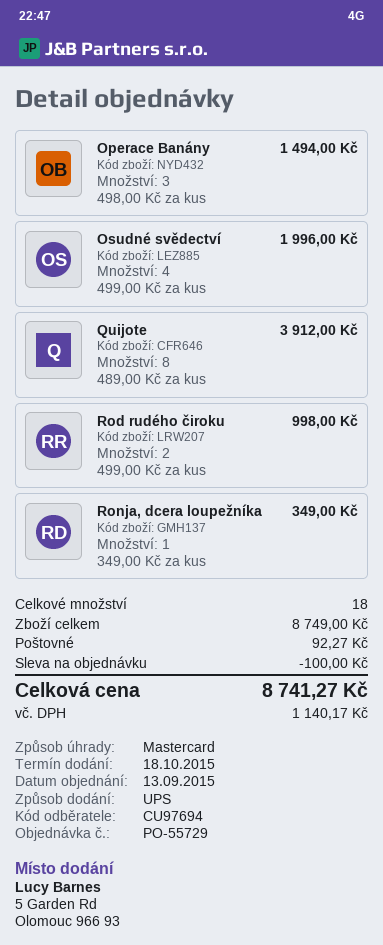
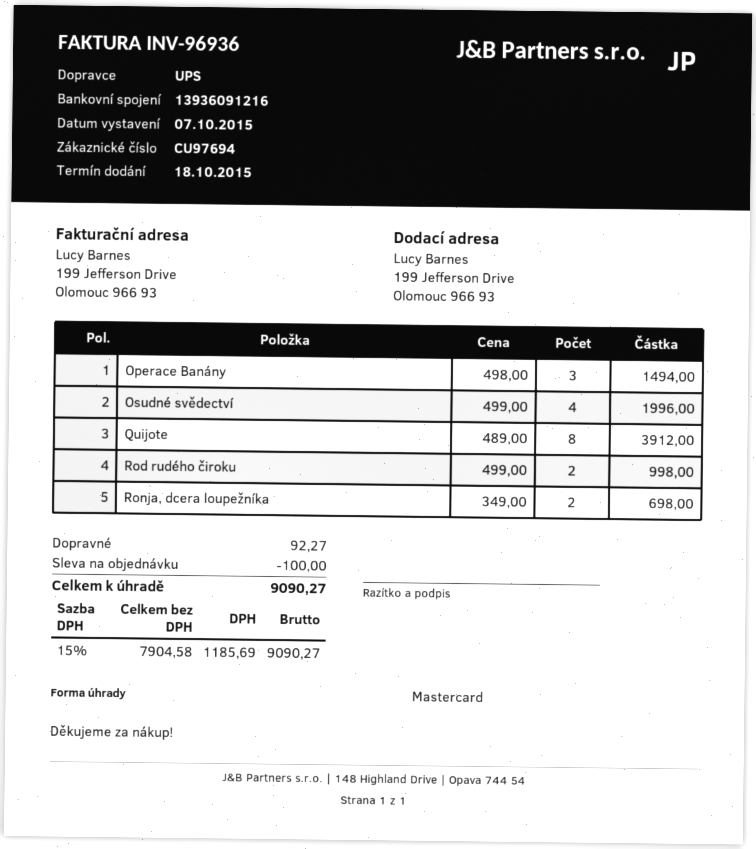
ship to: 5 Garden Rd, Olomouc 966 93 -> 199 Jefferson Drive, Olomouc 966 93
Ronja, dcera loupežníka: 1 x 349.00 = 349.00 -> 2 x 349.00 = 698.00
tax: 1140.17 -> 1185.69
total: 8741.27 -> 9090.27

